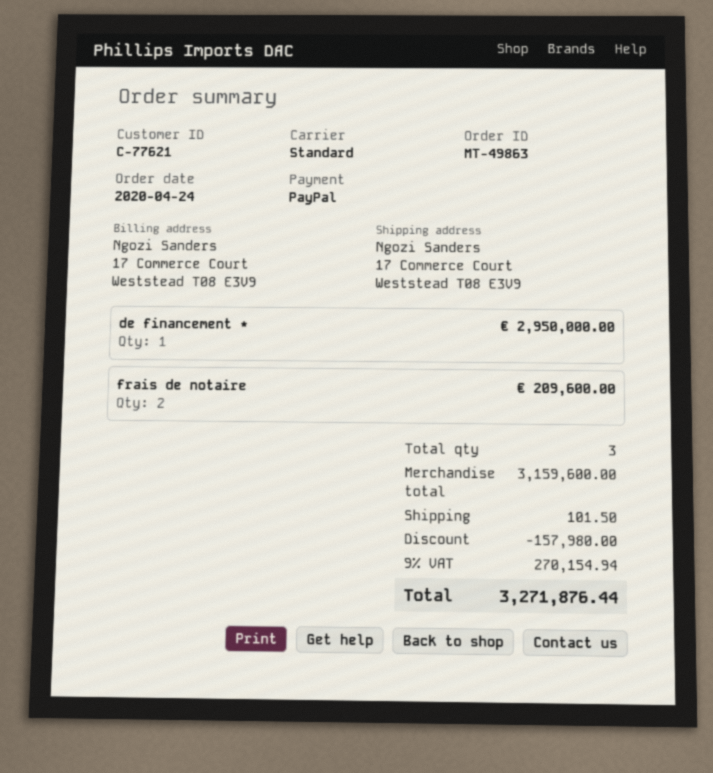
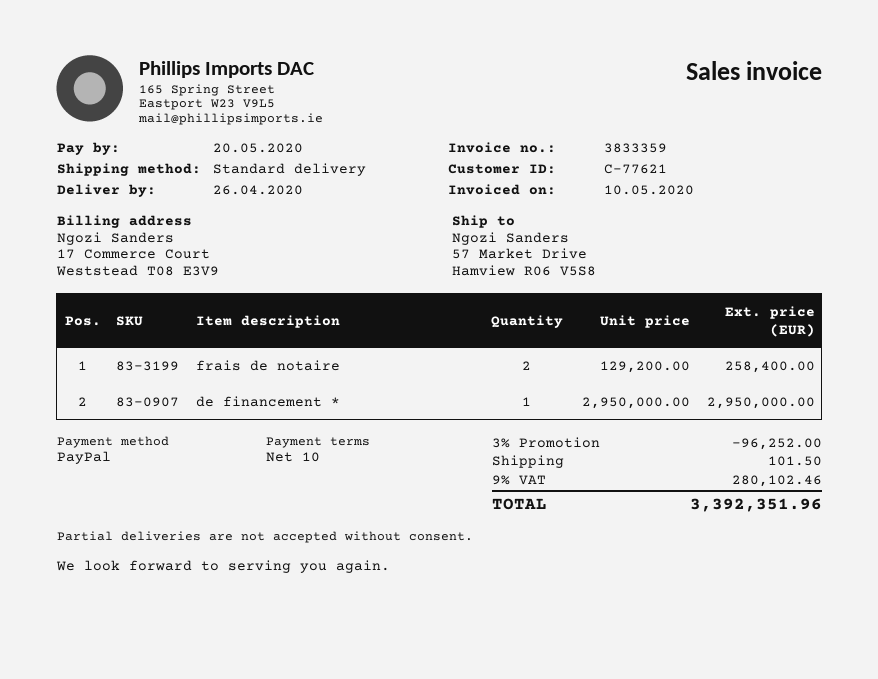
ship to: 17 Commerce Court, Weststead T08 E3V9 -> 57 Market Drive, Hamview R06 V5S8
frais de notaire: 2 for 209600.00 -> 2 for 258400.00
discount: 157980.00 -> 96252.00
tax: 9% = 270154.94 -> 9% = 280102.46
total: 3271876.44 -> 3392351.96

